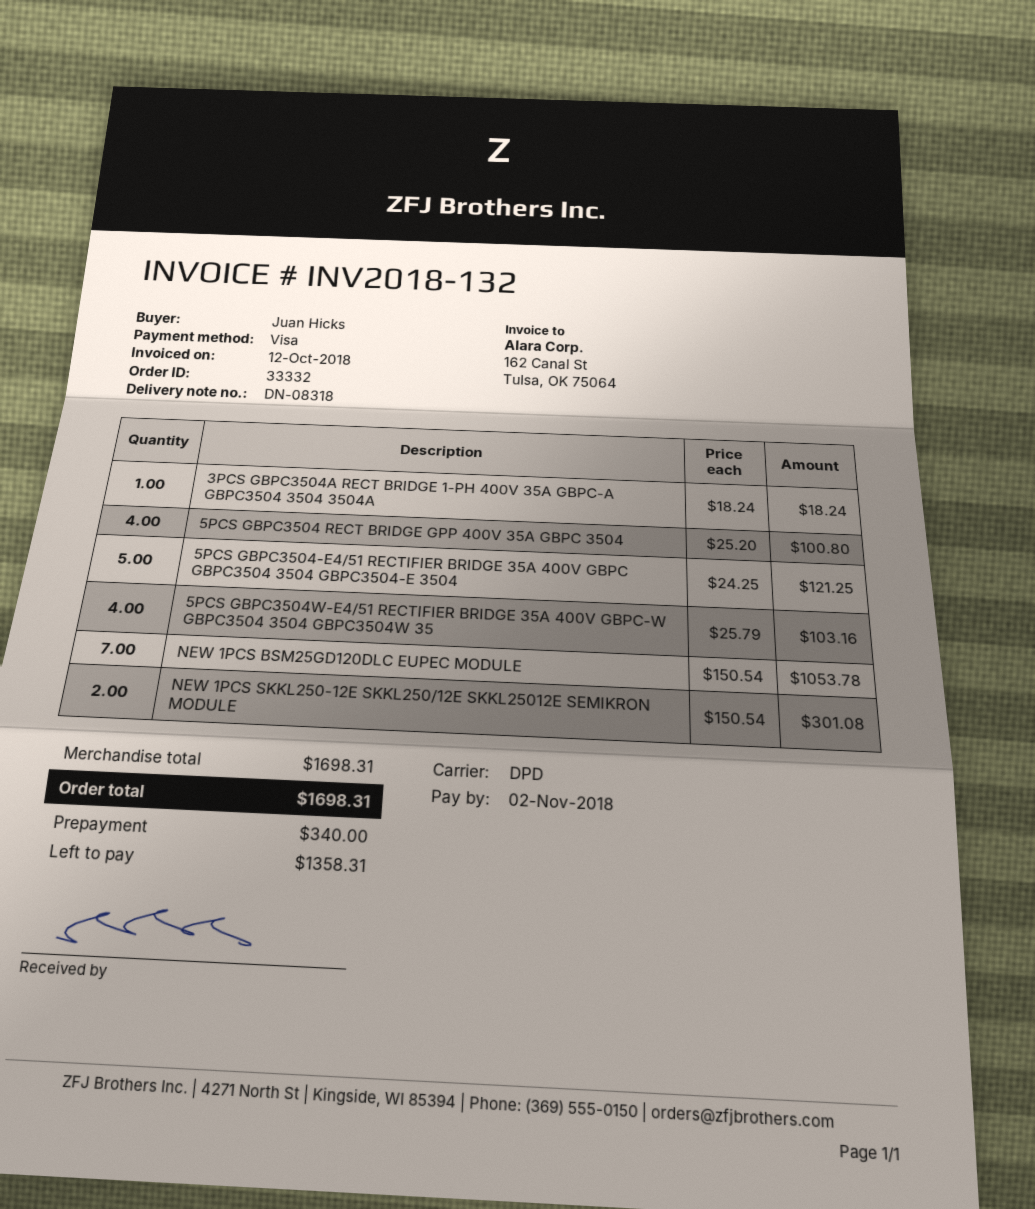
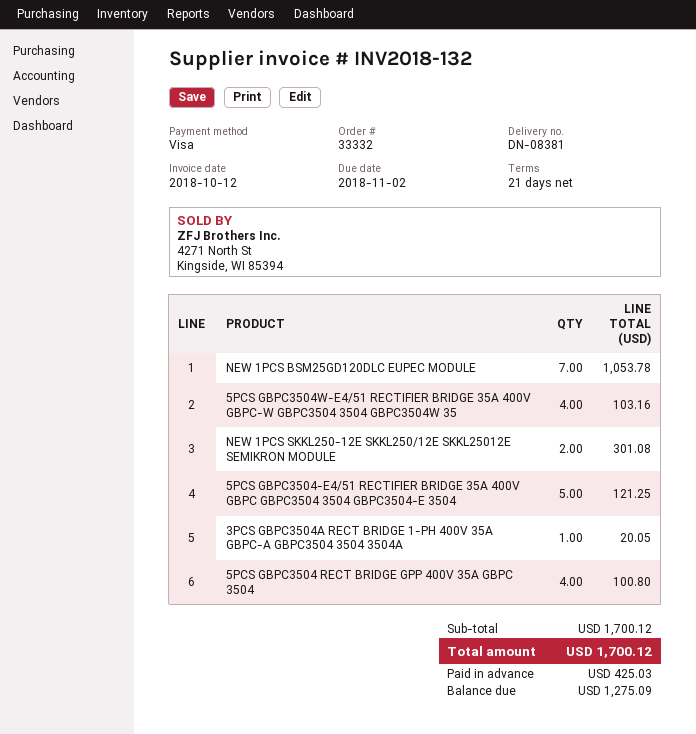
delivery note number: DN-08318 -> DN-08381
3PCS GBPC3504A RECT BRIDGE 1-PH 400V 35A GBPC-A GBPC3504 3504 3504A: 1 for 18.24 -> 1 for 20.05
subtotal: 1698.31 -> 1700.12
total: 1698.31 -> 1700.12
deposit: 340.00 -> 425.03
balance: 1358.31 -> 1275.09

